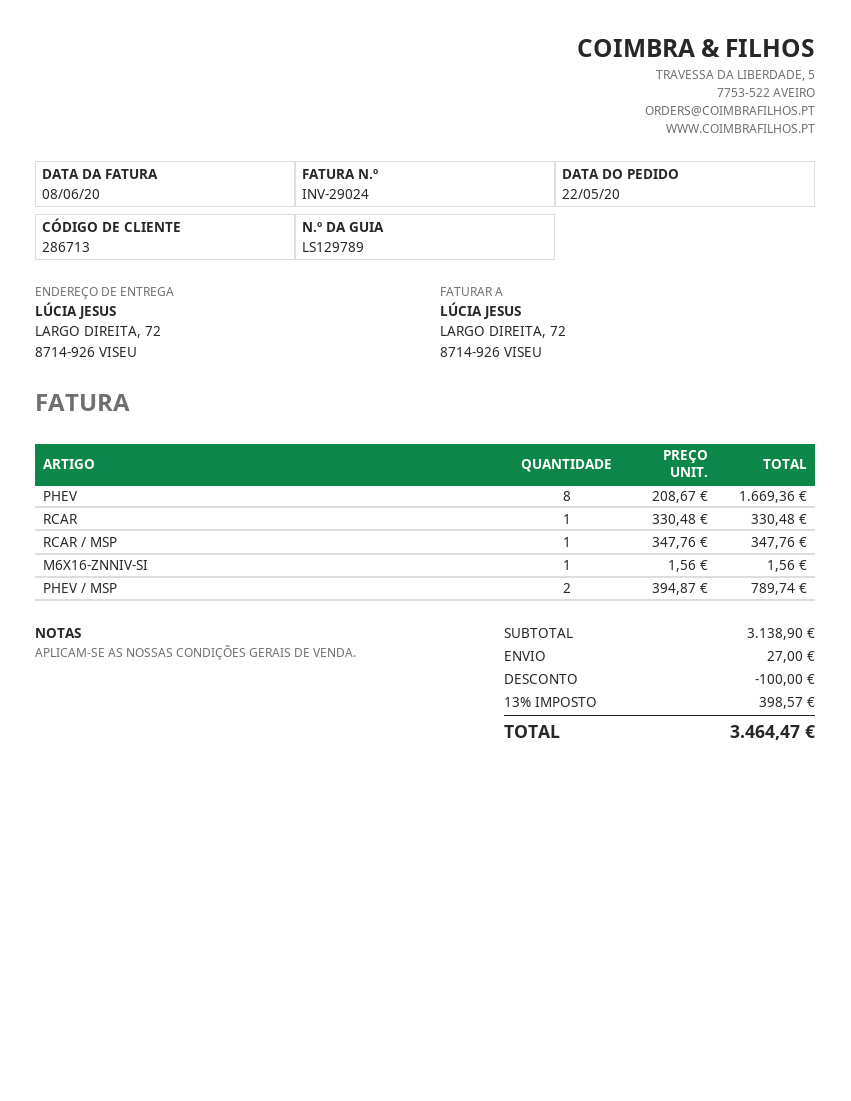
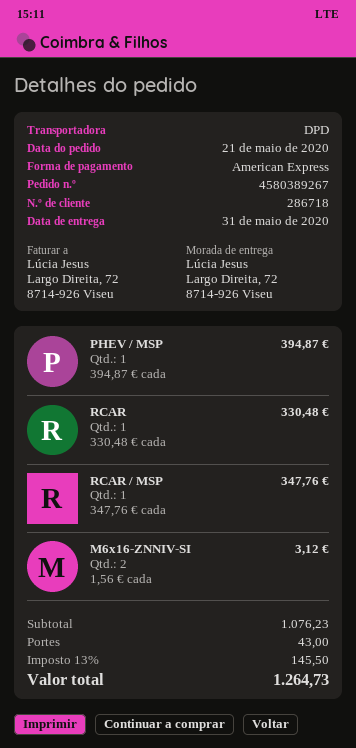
order date: 2020-05-22 -> 2020-05-21
customer number: 286713 -> 286718
PHEV: 8 x 208.67 = 1669.36 -> none
M6X16-ZNNIV-SI: 1 x 1.56 = 1.56 -> 2 x 1.56 = 3.12
PHEV / MSP: 2 x 394.87 = 789.74 -> 1 x 394.87 = 394.87
subtotal: 3138.90 -> 1076.23
discount: 100.00 -> none
shipping: 27.00 -> 43.00
tax: 13% = 398.57 -> 13% = 145.50
total: 3464.47 -> 1264.73

